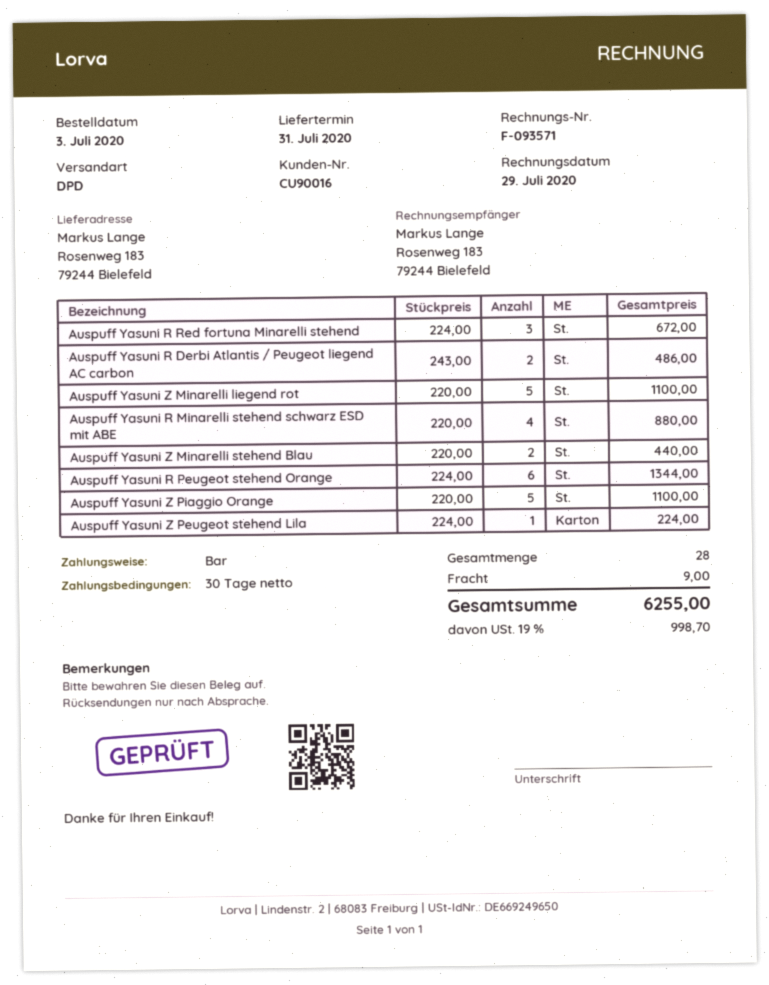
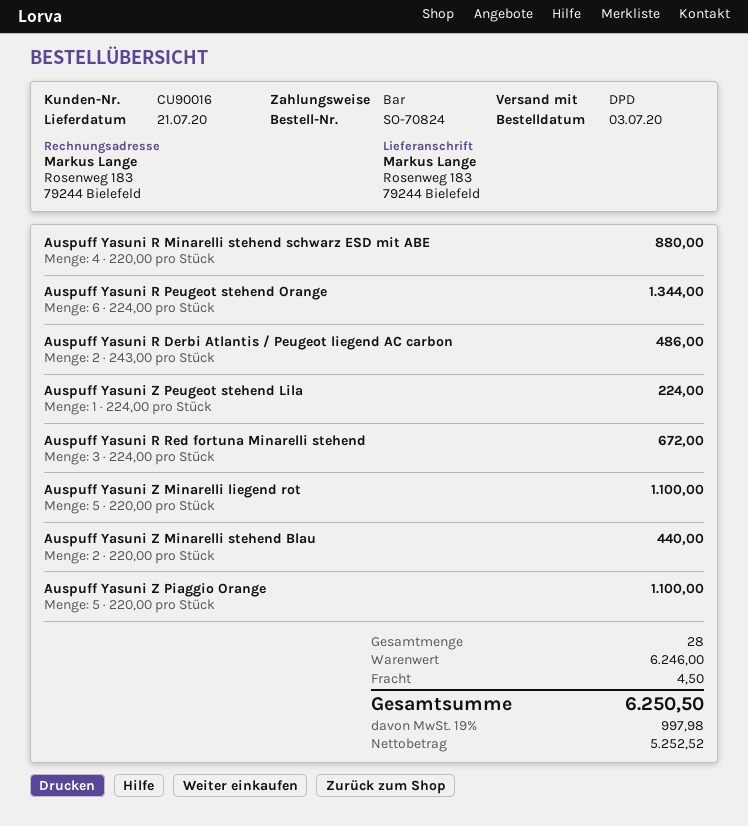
delivery date: 2020-07-31 -> 2020-07-21
shipping: 9.00 -> 4.50
tax: 19% = 998.70 -> 19% = 997.98
total: 6255.00 -> 6250.50

